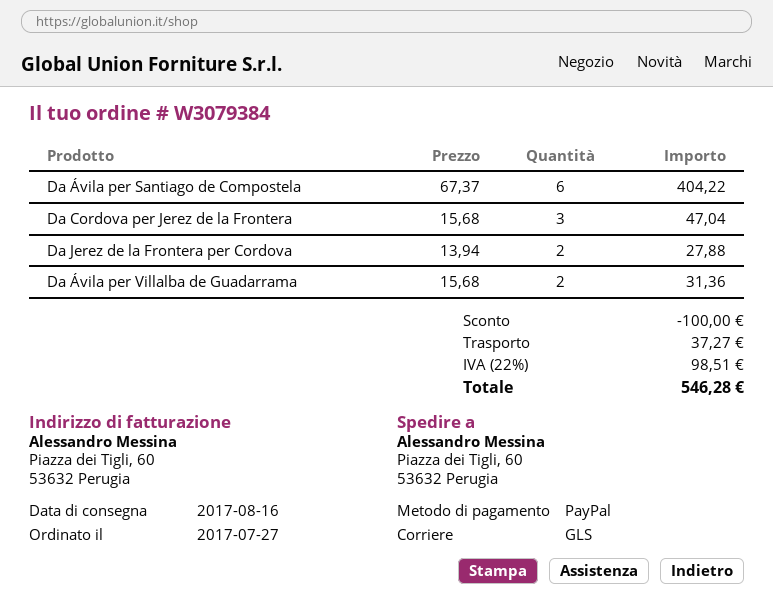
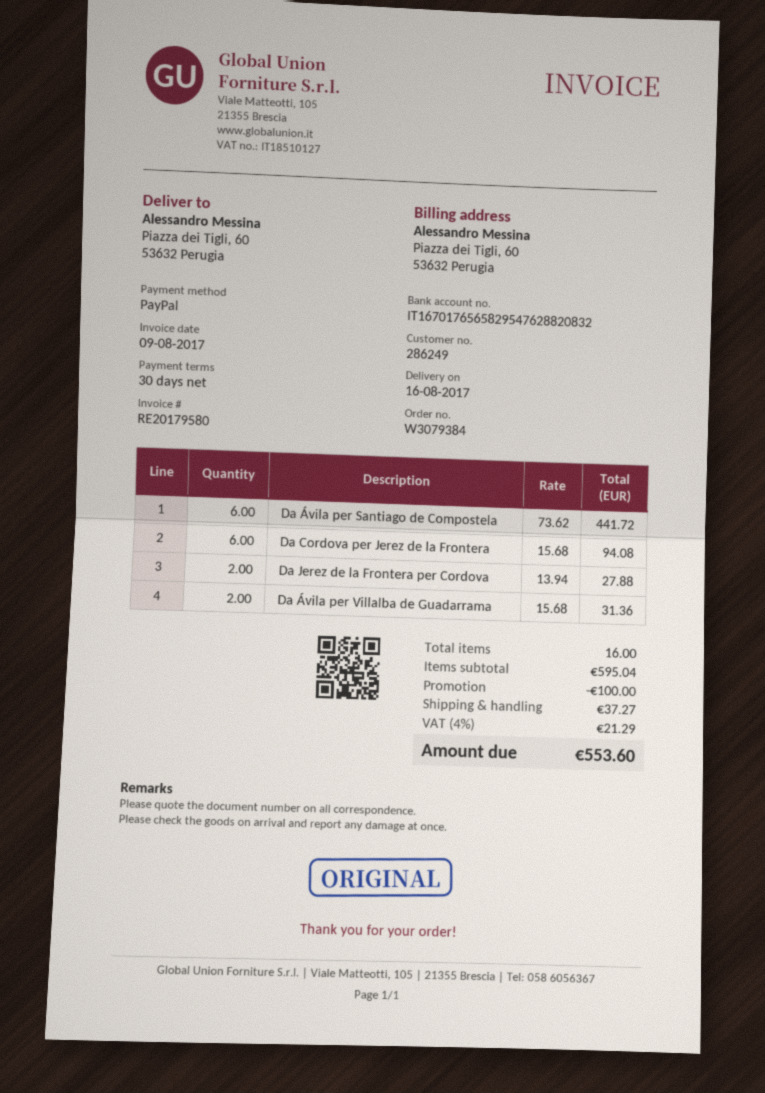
Da Ávila per Santiago de Compostela: 6 x 67.37 = 404.22 -> 6 x 73.62 = 441.72
Da Cordova per Jerez de la Frontera: 3 x 15.68 = 47.04 -> 6 x 15.68 = 94.08
tax: 22% = 98.51 -> 4% = 21.29
total: 546.28 -> 553.60

